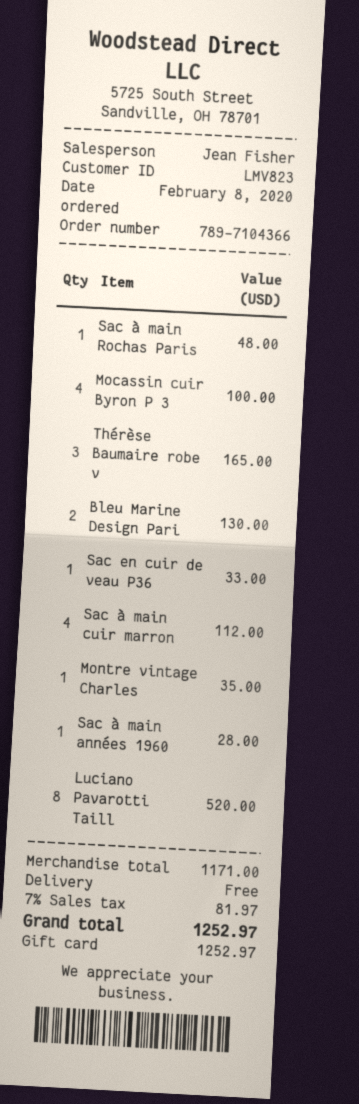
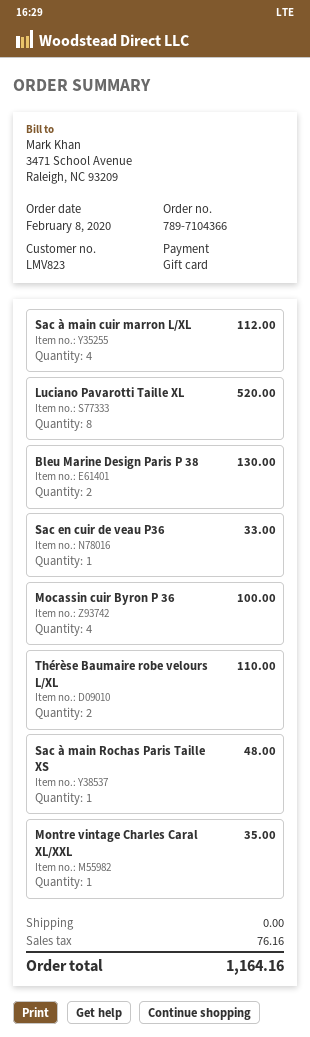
Thérèse Baumaire robe v: 3 for 165.00 -> 2 for 110.00
Sac à main années 1960: 1 for 28.00 -> none
tax: 81.97 -> 76.16
total: 1252.97 -> 1164.16

